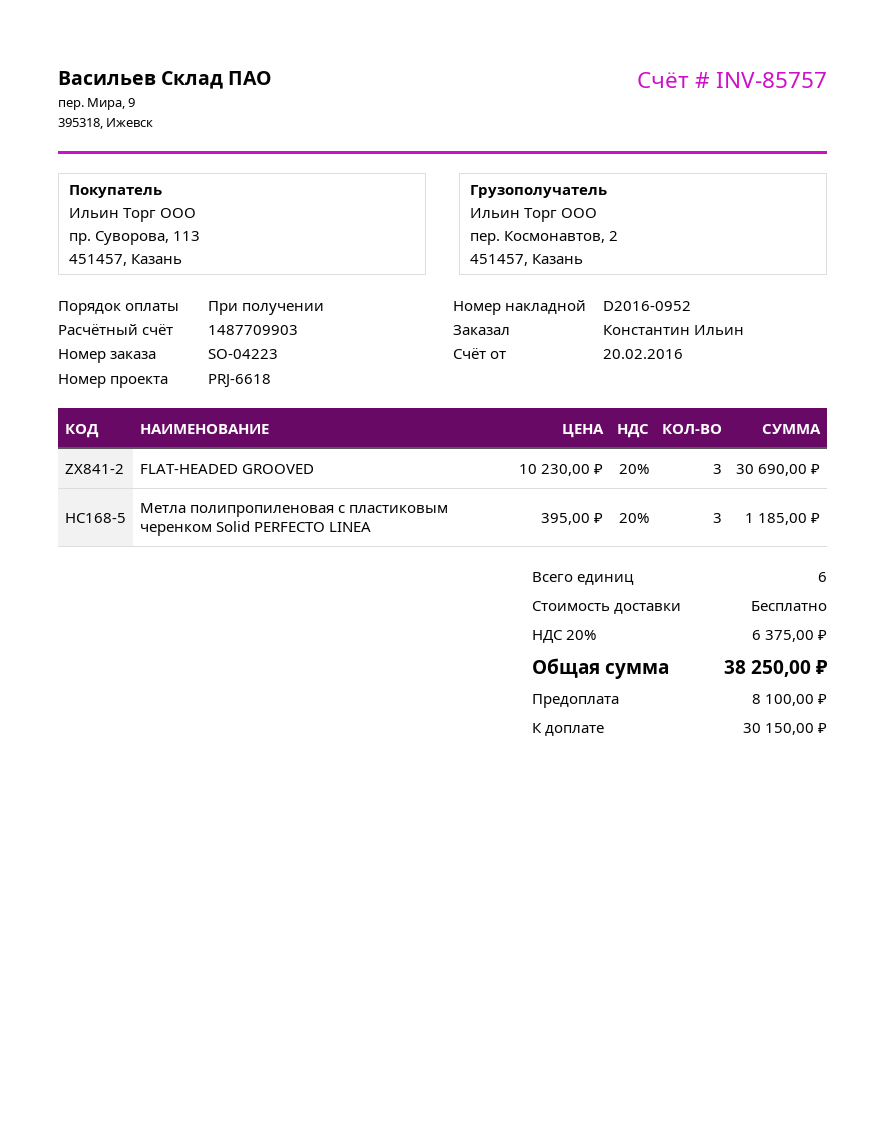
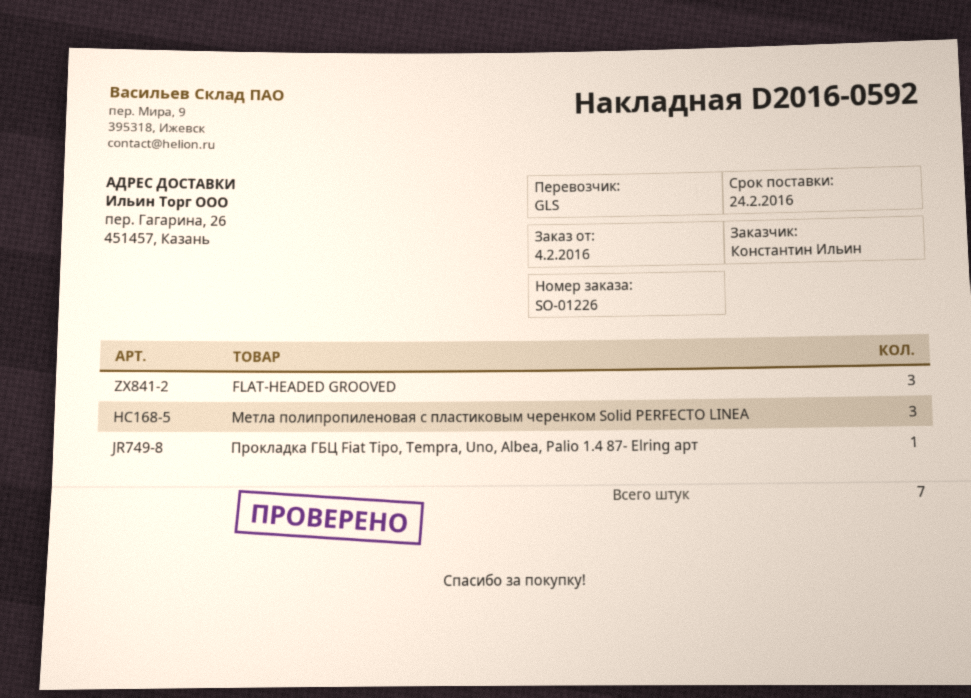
order number: SO-04223 -> SO-01226
delivery note number: D2016-0952 -> D2016-0592
ship to: пер. Космонавтов, 2, 451457, Казань -> пер. Гагарина, 26, 451457, Казань
Прокладка ГБЦ Fiat Tipo, Tempra, Uno, Albea, Palio 1.4 87- Elring арт: none -> 1
total quantity: 6 -> 7

